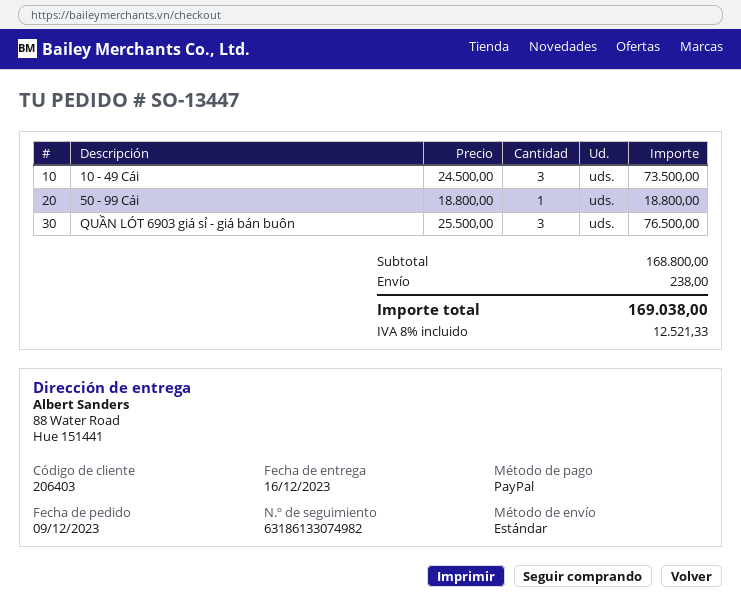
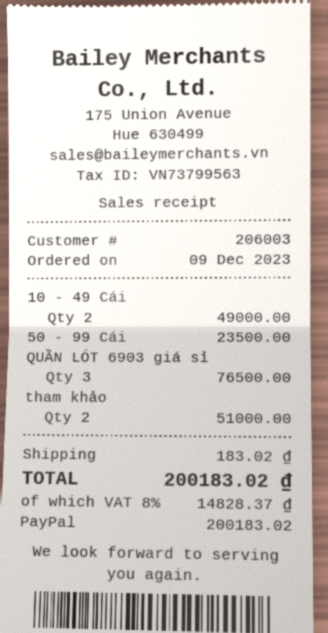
customer number: 206403 -> 206003
10 - 49 Cái: 3 for 73500.00 -> 2 for 49000.00
50 - 99 Cái: 1 for 18800.00 -> 1 for 23500.00
tham khảo: none -> 2 for 51000.00
shipping: 238.00 -> 183.02
tax: 8% = 12521.33 -> 8% = 14828.37
total: 169038.00 -> 200183.02

